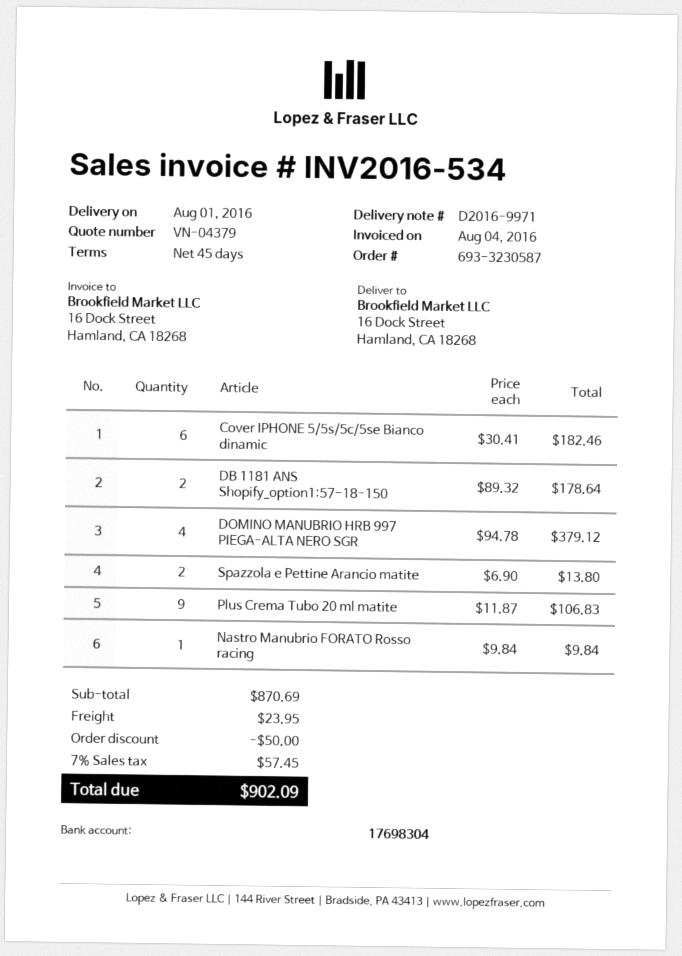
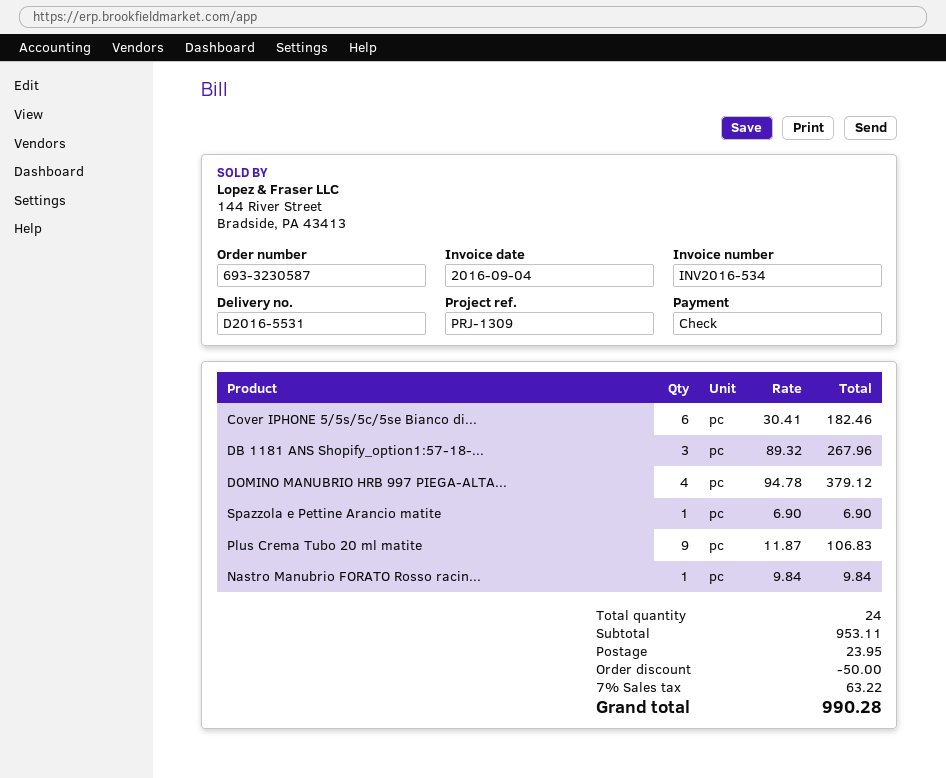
delivery note number: D2016-9971 -> D2016-5531
invoice date: 2016-08-04 -> 2016-09-04
DB 1181 ANS Shopify_option1:57-18-150: 2 x 89.32 = 178.64 -> 3 x 89.32 = 267.96
Spazzola e Pettine Arancio matite: 2 x 6.90 = 13.80 -> 1 x 6.90 = 6.90
subtotal: 870.69 -> 953.11
tax: 7% = 57.45 -> 7% = 63.22
total: 902.09 -> 990.28

